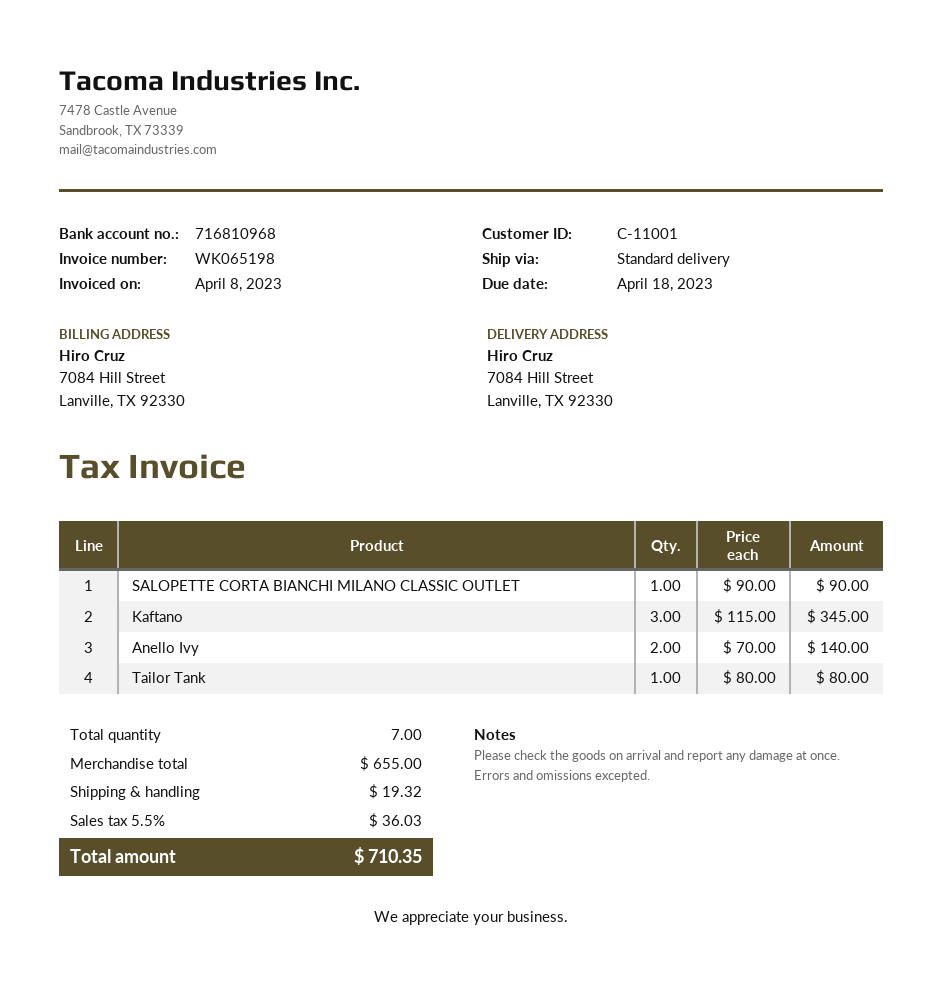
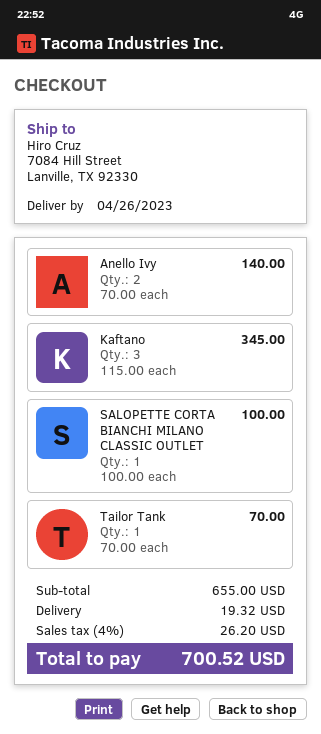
SALOPETTE CORTA BIANCHI MILANO CLASSIC OUTLET: 1 x 90.00 = 90.00 -> 1 x 100.00 = 100.00
Tailor Tank: 1 x 80.00 = 80.00 -> 1 x 70.00 = 70.00
tax: 5.5% = 36.03 -> 4% = 26.20
total: 710.35 -> 700.52

